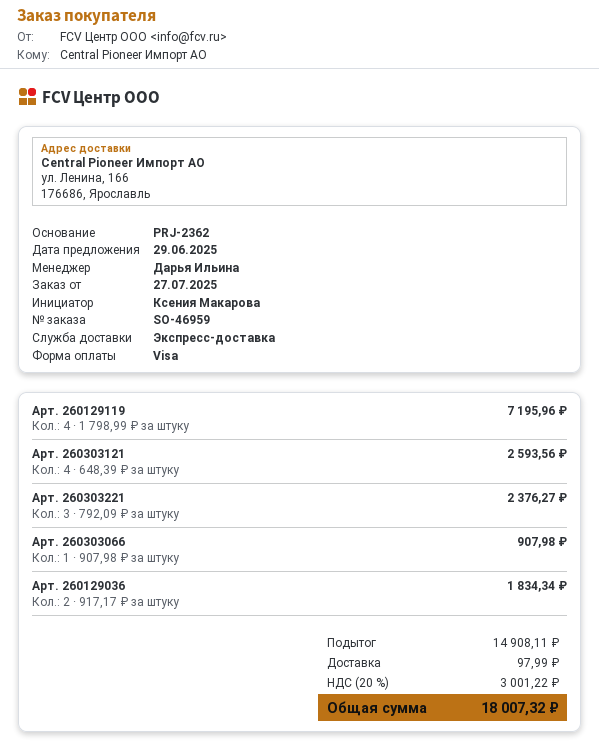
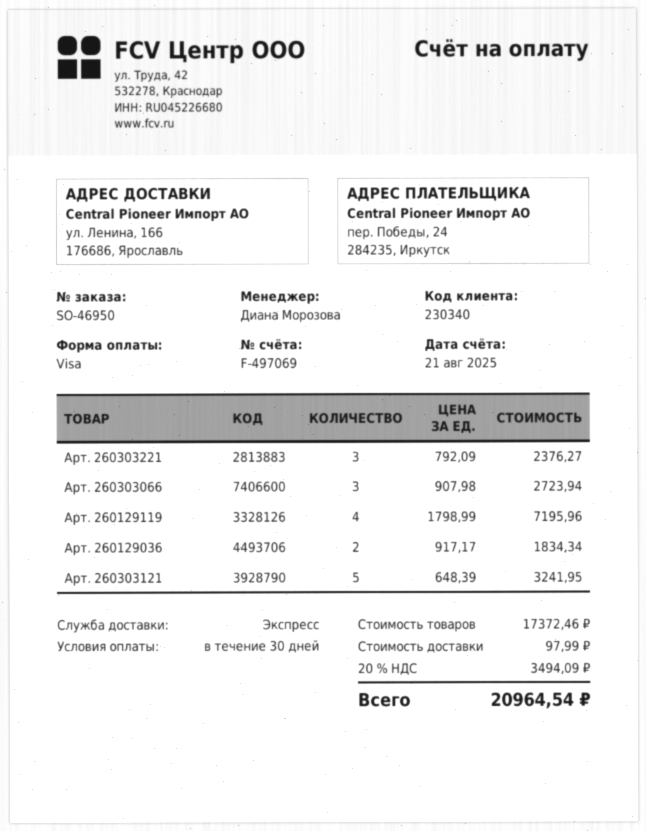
order number: SO-46959 -> SO-46950
sales rep: Дарья Ильина -> Диана Морозова
Арт. 260303121: 4 x 648.39 = 2593.56 -> 5 x 648.39 = 3241.95
Арт. 260303066: 1 x 907.98 = 907.98 -> 3 x 907.98 = 2723.94
subtotal: 14908.11 -> 17372.46
tax: 20% = 3001.22 -> 20% = 3494.09
total: 18007.32 -> 20964.54

